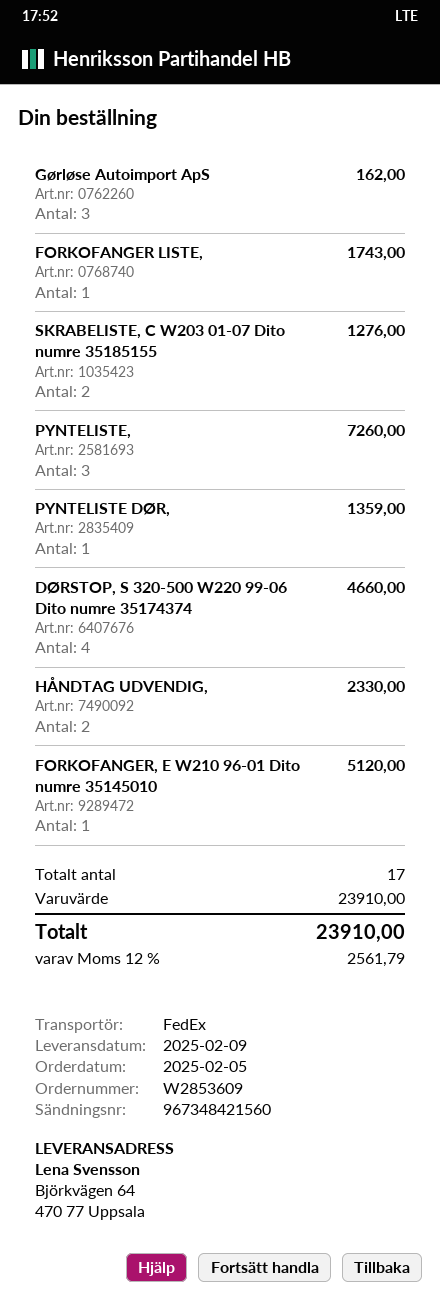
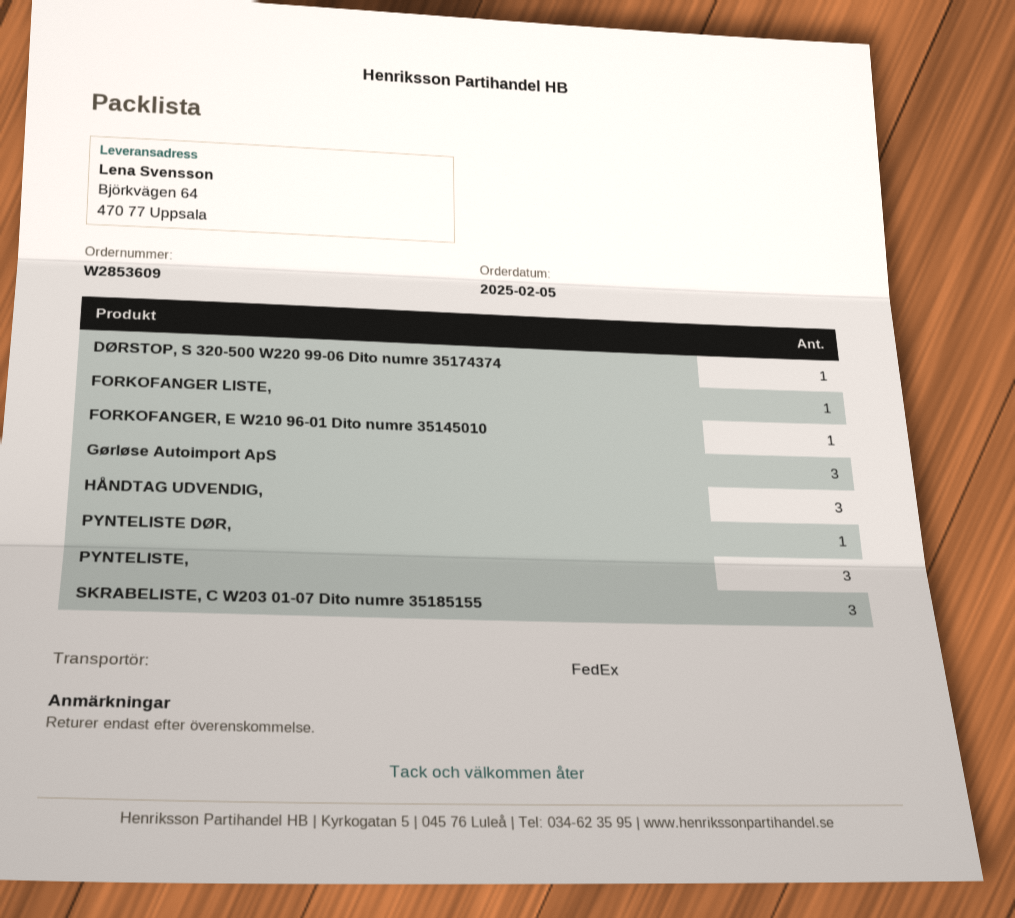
SKRABELISTE, C W203 01-07 Dito numre 35185155: 2 -> 3
DØRSTOP, S 320-500 W220 99-06 Dito numre 35174374: 4 -> 1
HÅNDTAG UDVENDIG,: 2 -> 3

